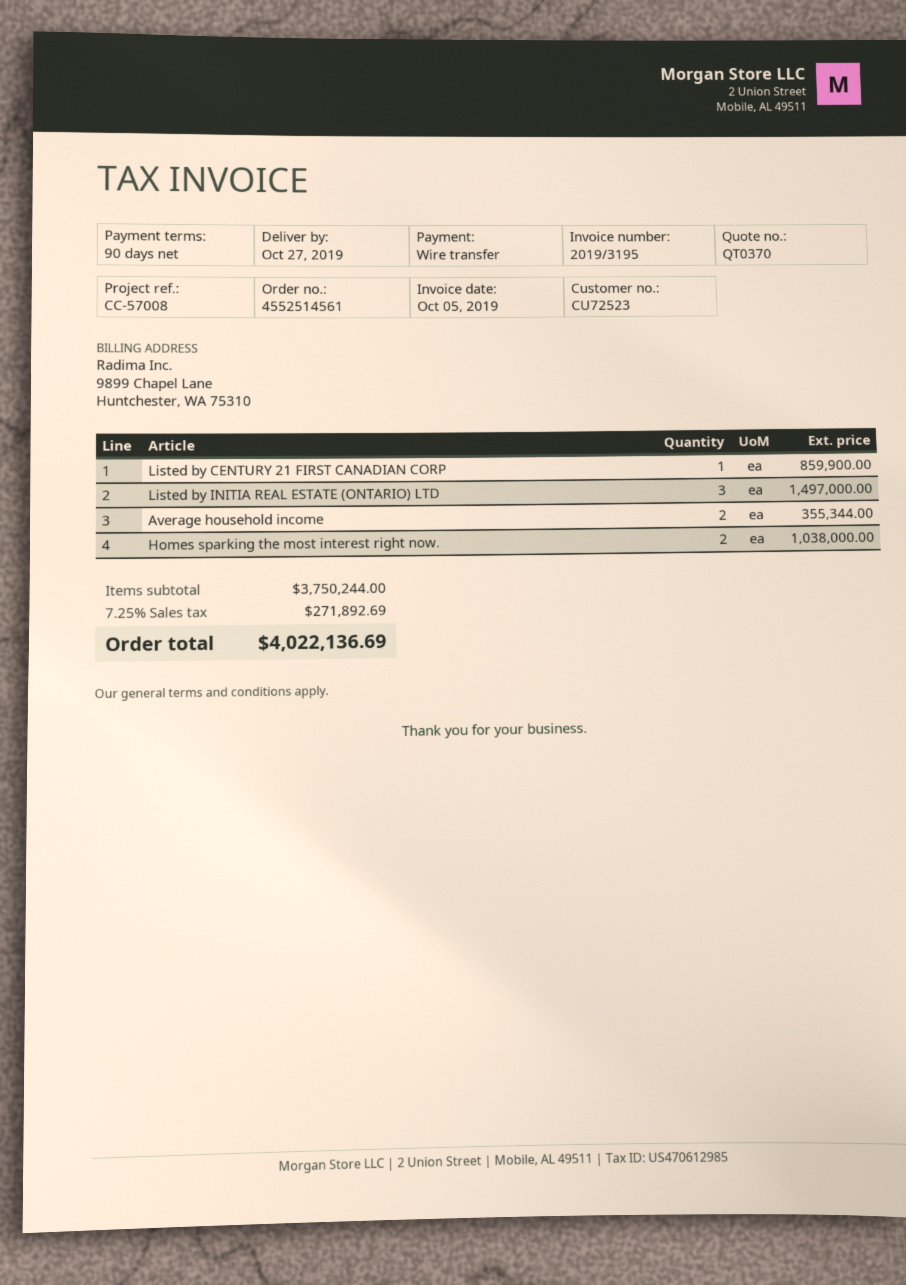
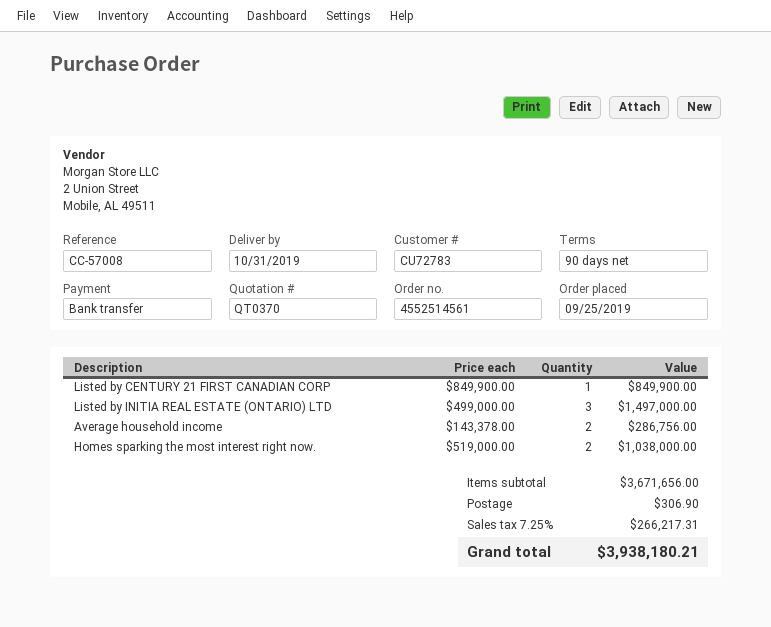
delivery date: 2019-10-27 -> 2019-10-31
customer number: CU72523 -> CU72783
Listed by CENTURY 21 FIRST CANADIAN CORP: 1 for 859900.00 -> 1 for 849900.00
Average household income: 2 for 355344.00 -> 2 for 286756.00
subtotal: 3750244.00 -> 3671656.00
shipping: none -> 306.90
tax: 7.25% = 271892.69 -> 7.25% = 266217.31
total: 4022136.69 -> 3938180.21

